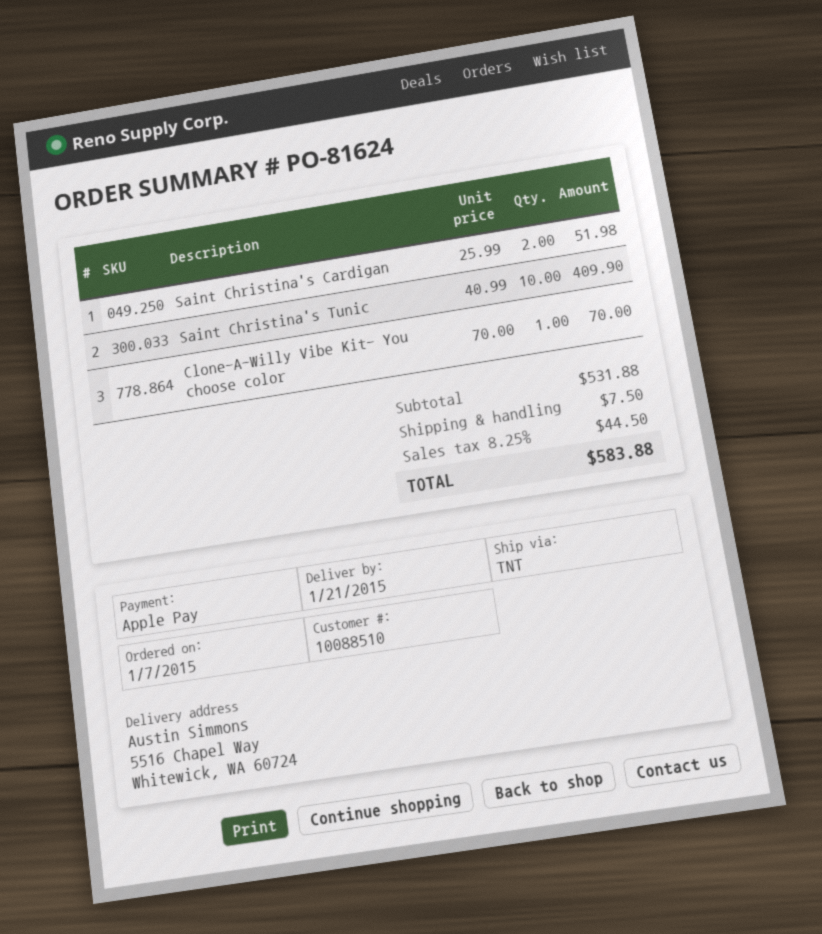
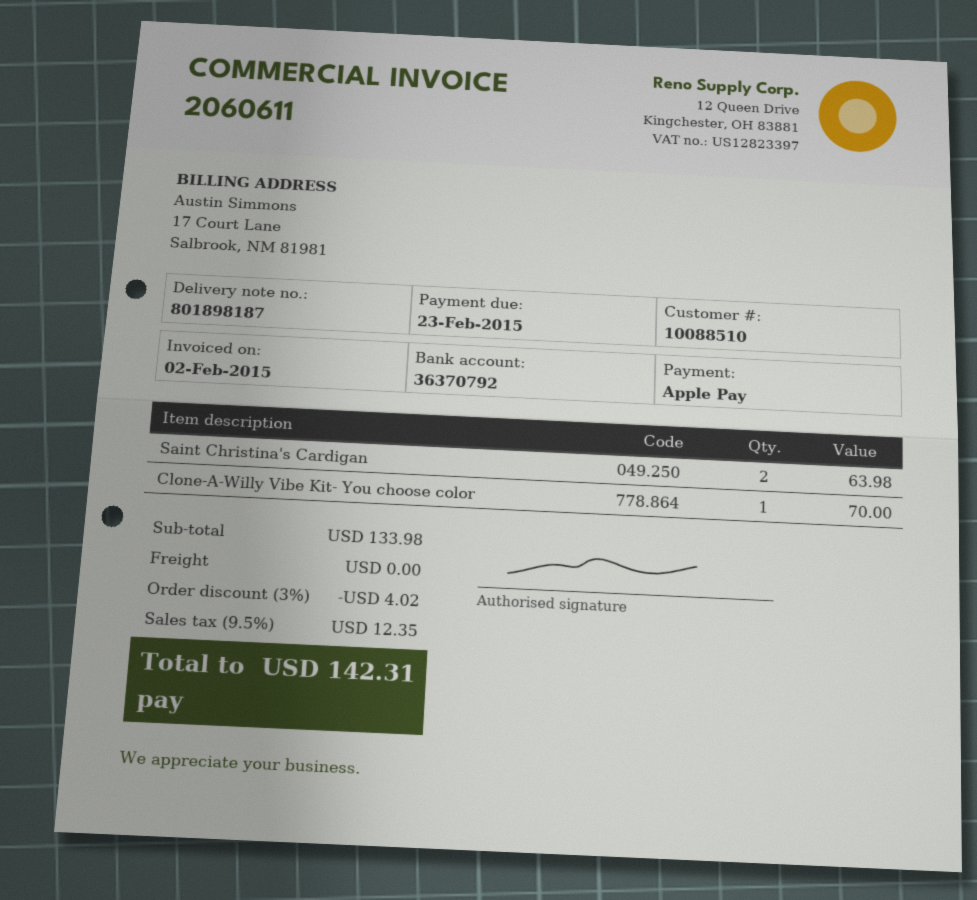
Saint Christina's Cardigan: 2 for 51.98 -> 2 for 63.98
Saint Christina's Tunic: 10 for 409.90 -> none
subtotal: 531.88 -> 133.98
discount: none -> 3% = 4.02
shipping: 7.50 -> 0.00
tax: 8.25% = 44.50 -> 9.5% = 12.35
total: 583.88 -> 142.31

